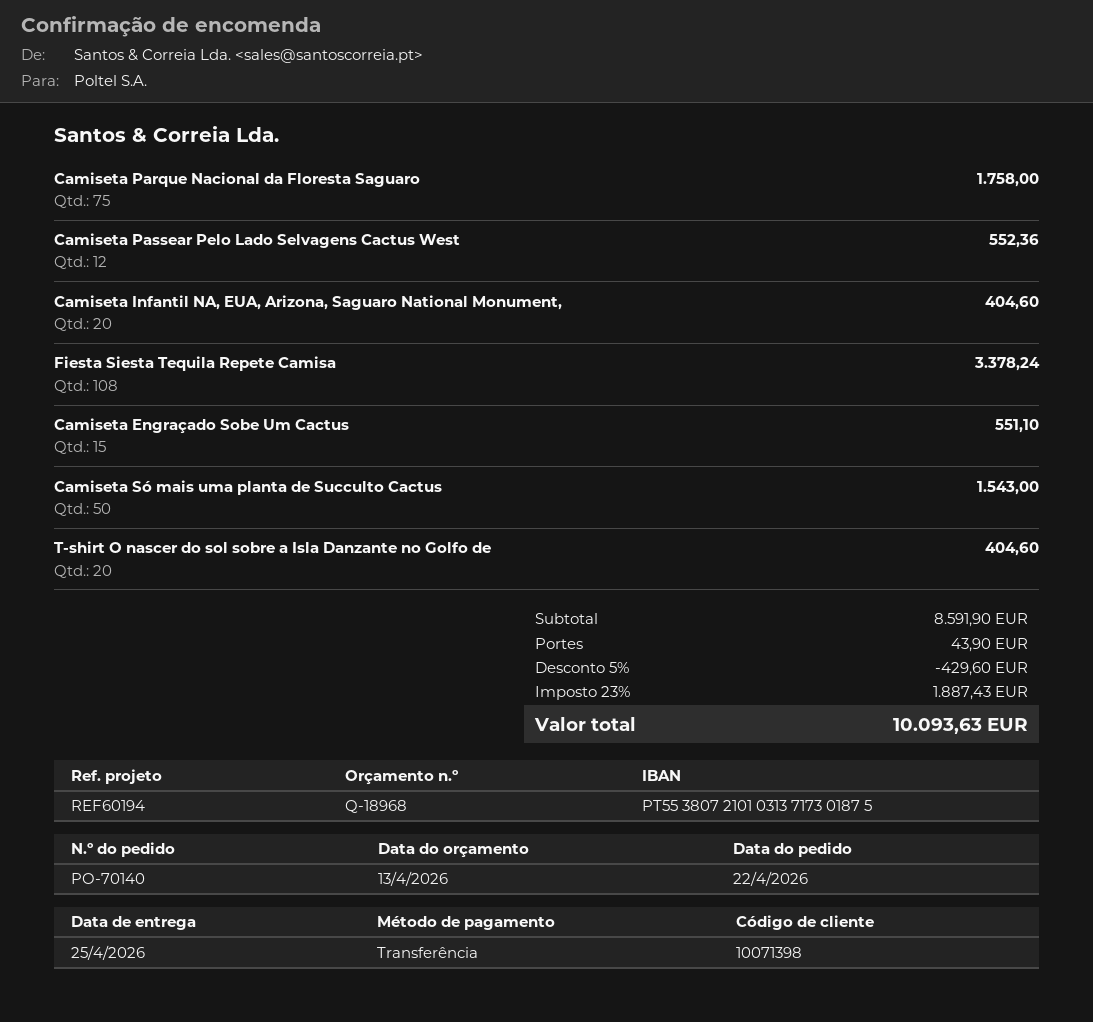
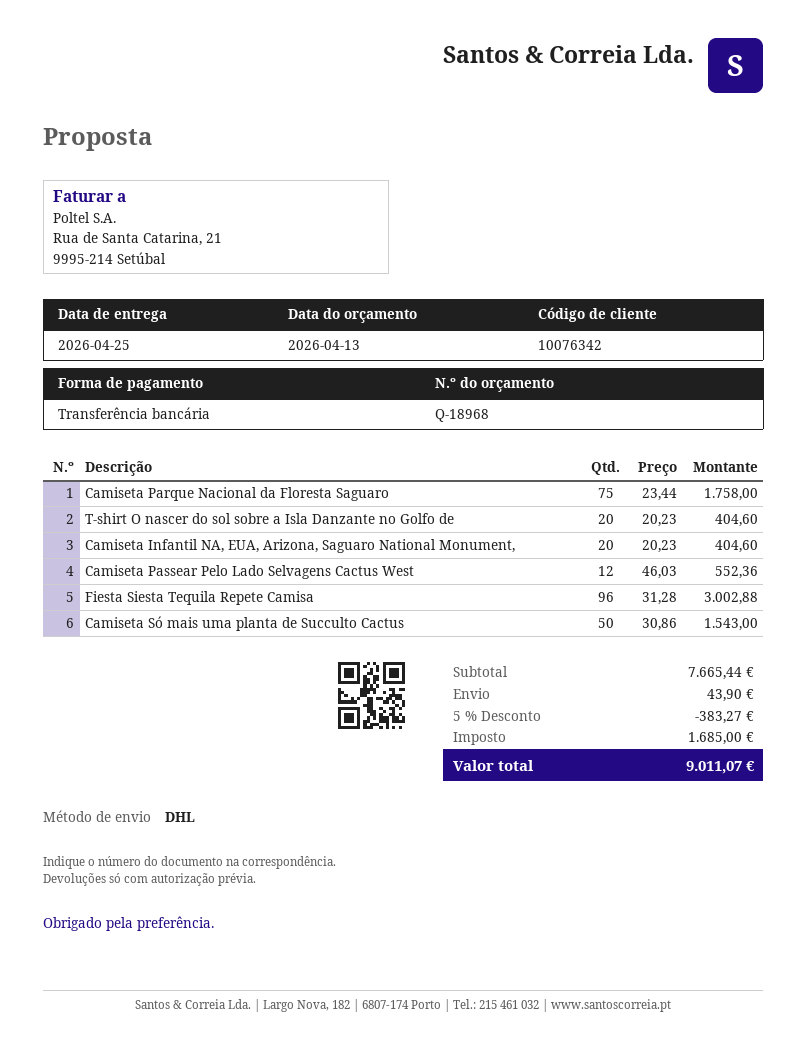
customer number: 10071398 -> 10076342
Fiesta Siesta Tequila Repete Camisa: 108 for 3378.24 -> 96 for 3002.88
Camiseta Engraçado Sobe Um Cactus: 15 for 551.10 -> none
subtotal: 8591.90 -> 7665.44
discount: 5% = 429.60 -> 5% = 383.27
tax: 1887.43 -> 1685.00
total: 10093.63 -> 9011.07

